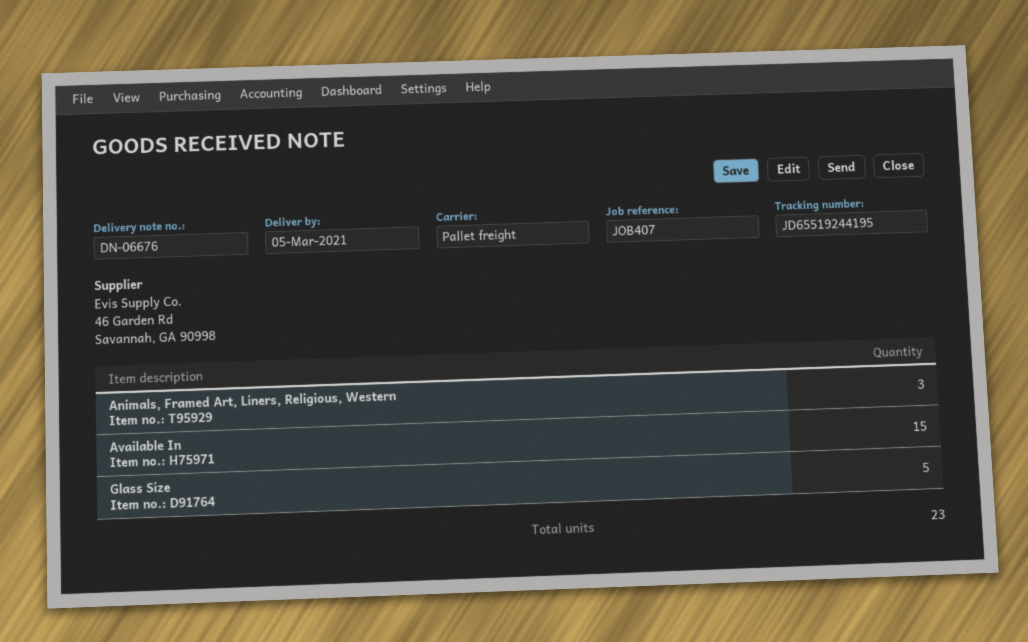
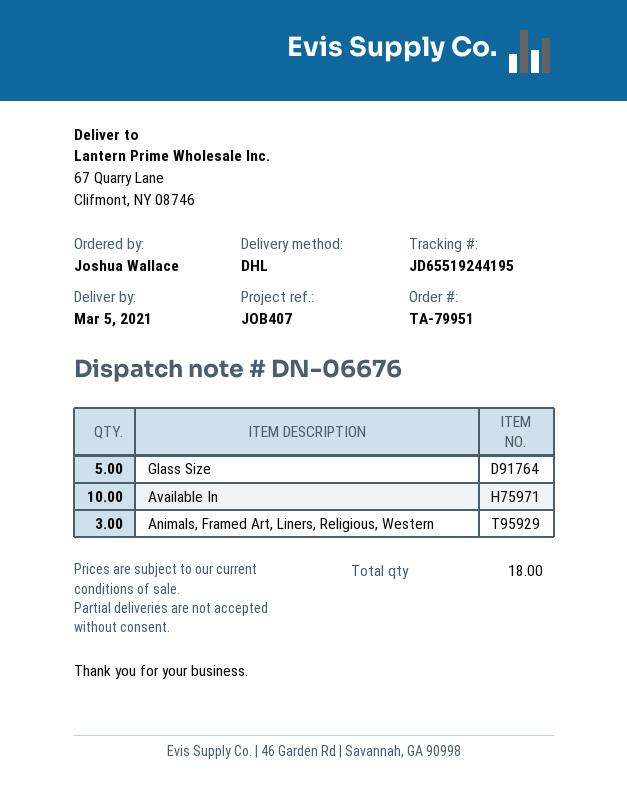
shipping method: pallet freight -> DHL
Available In: 15 -> 10
total quantity: 23 -> 18

